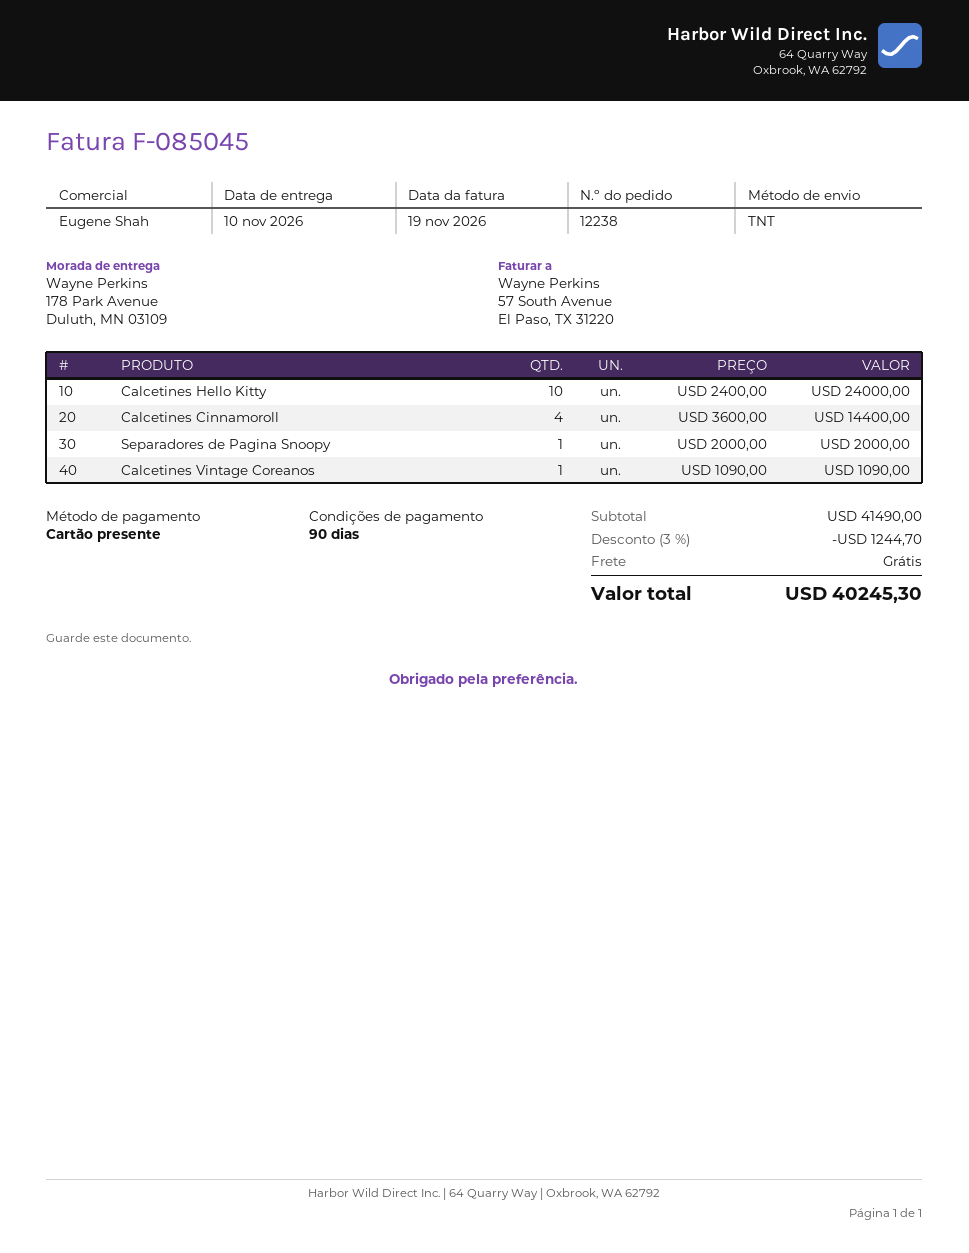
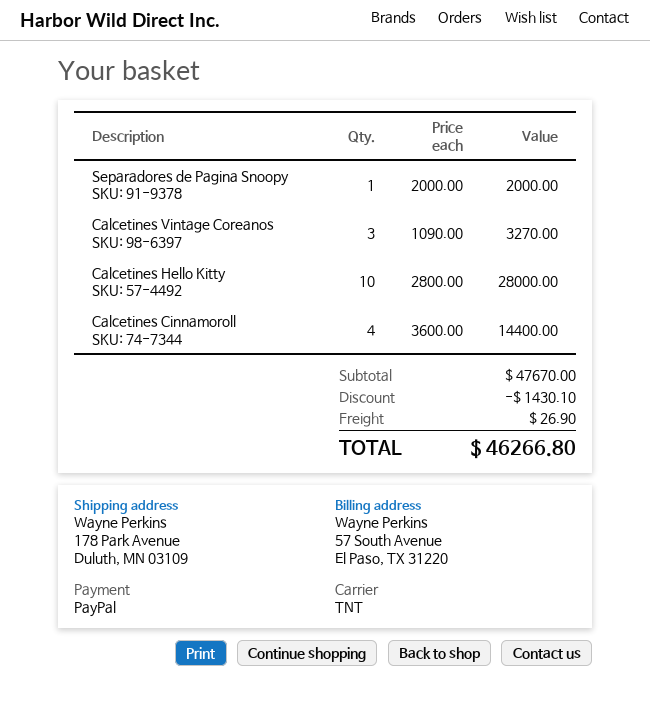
payment method: gift card -> PayPal
Calcetines Hello Kitty: 10 x 2400.00 = 24000.00 -> 10 x 2800.00 = 28000.00
Calcetines Vintage Coreanos: 1 x 1090.00 = 1090.00 -> 3 x 1090.00 = 3270.00
subtotal: 41490.00 -> 47670.00
discount: 1244.70 -> 1430.10
shipping: 0.00 -> 26.90
total: 40245.30 -> 46266.80

